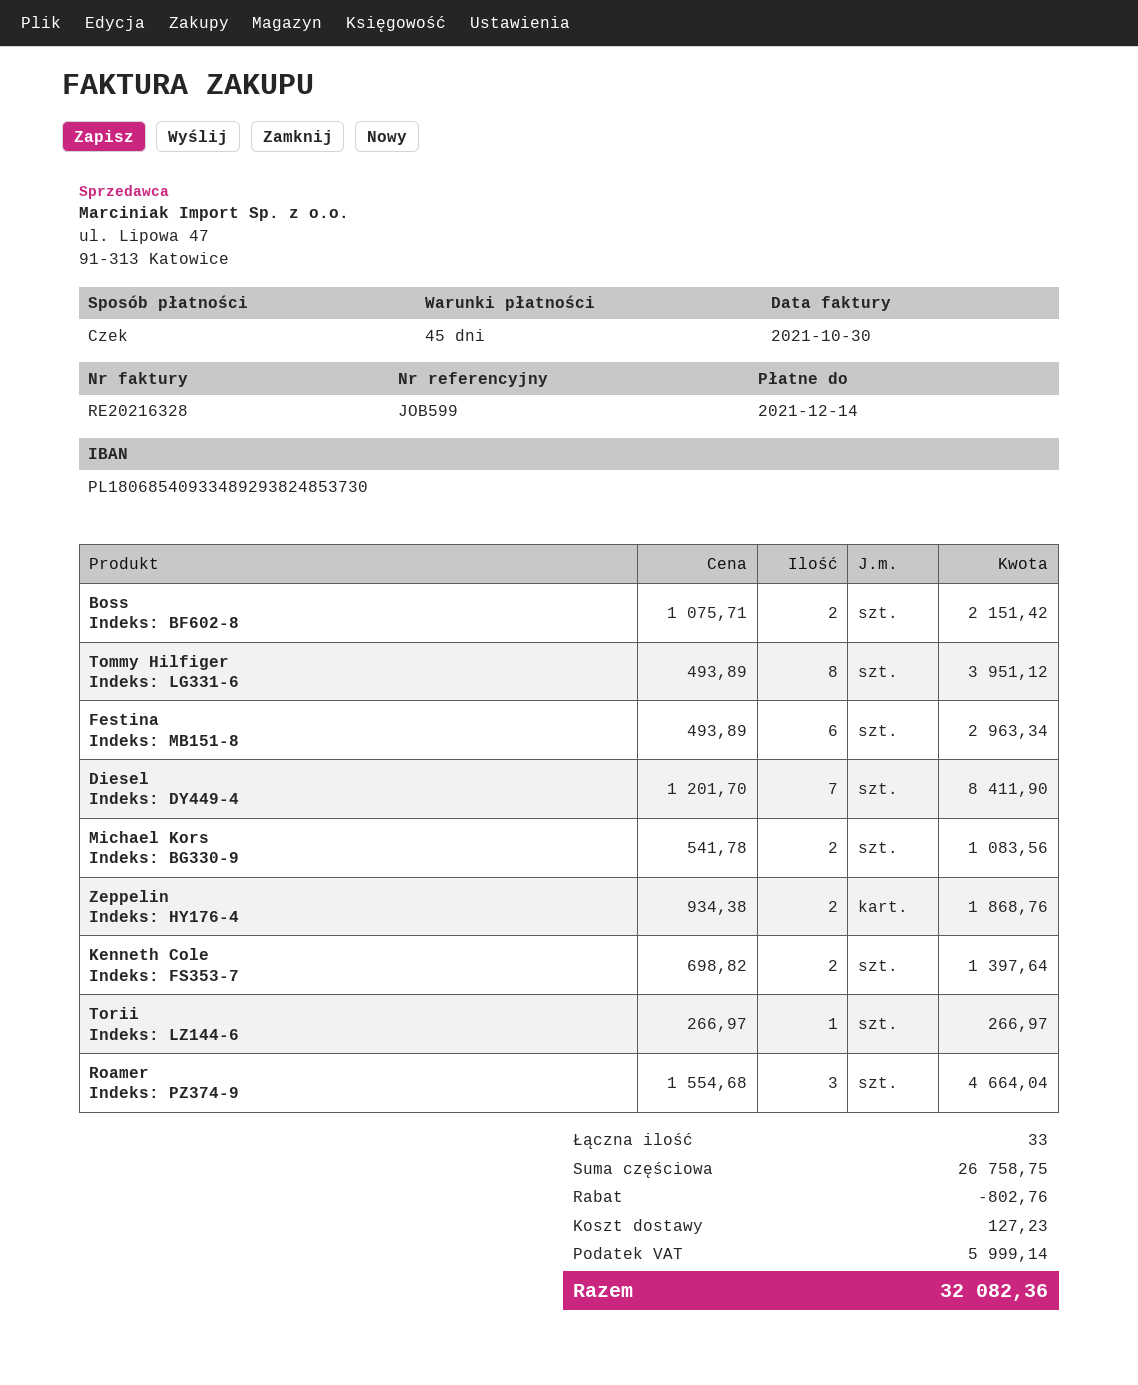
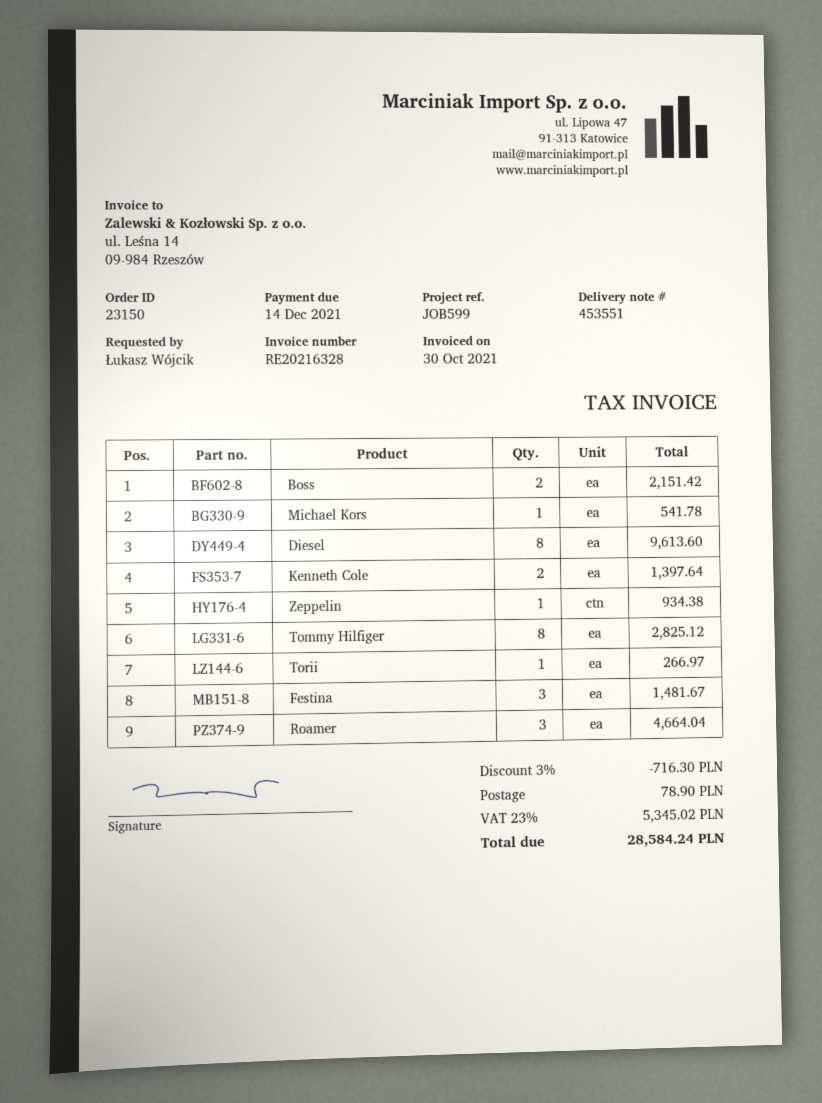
Tommy Hilfiger: 8 for 3951.12 -> 8 for 2825.12
Festina: 6 for 2963.34 -> 3 for 1481.67
Diesel: 7 for 8411.90 -> 8 for 9613.60
Michael Kors: 2 for 1083.56 -> 1 for 541.78
Zeppelin: 2 for 1868.76 -> 1 for 934.38
discount: 802.76 -> 716.30
shipping: 127.23 -> 78.90
tax: 5999.14 -> 5345.02
total: 32082.36 -> 28584.24

